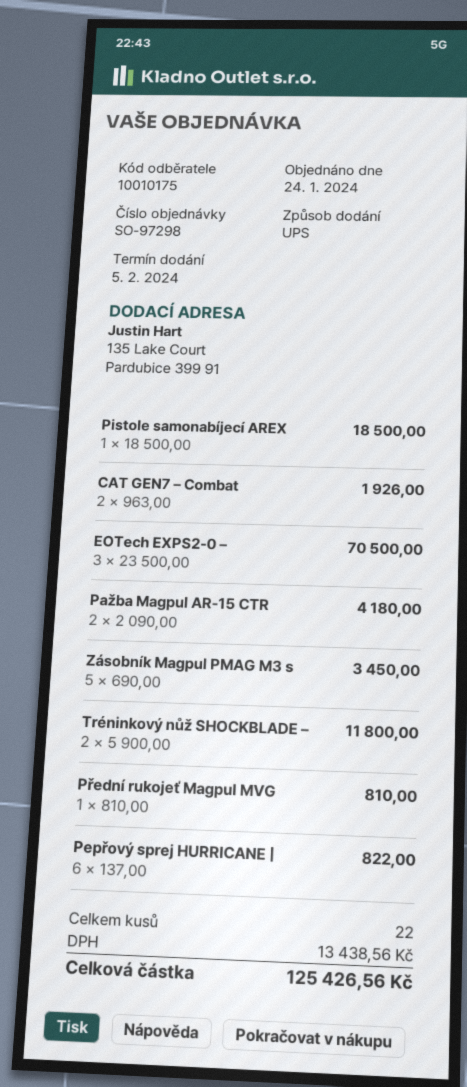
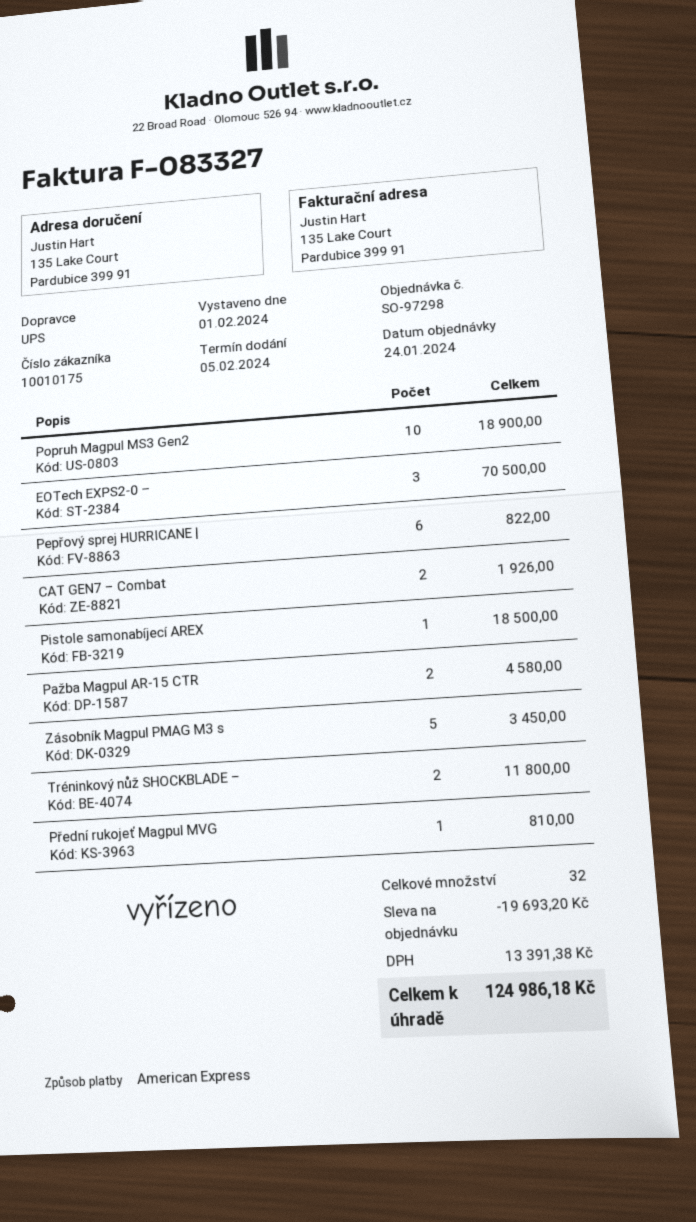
Pažba Magpul AR-15 CTR: 2 for 4180.00 -> 2 for 4580.00
Popruh Magpul MS3 Gen2: none -> 10 for 18900.00
total quantity: 22 -> 32
discount: none -> 19693.20
tax: 13438.56 -> 13391.38
total: 125426.56 -> 124986.18

